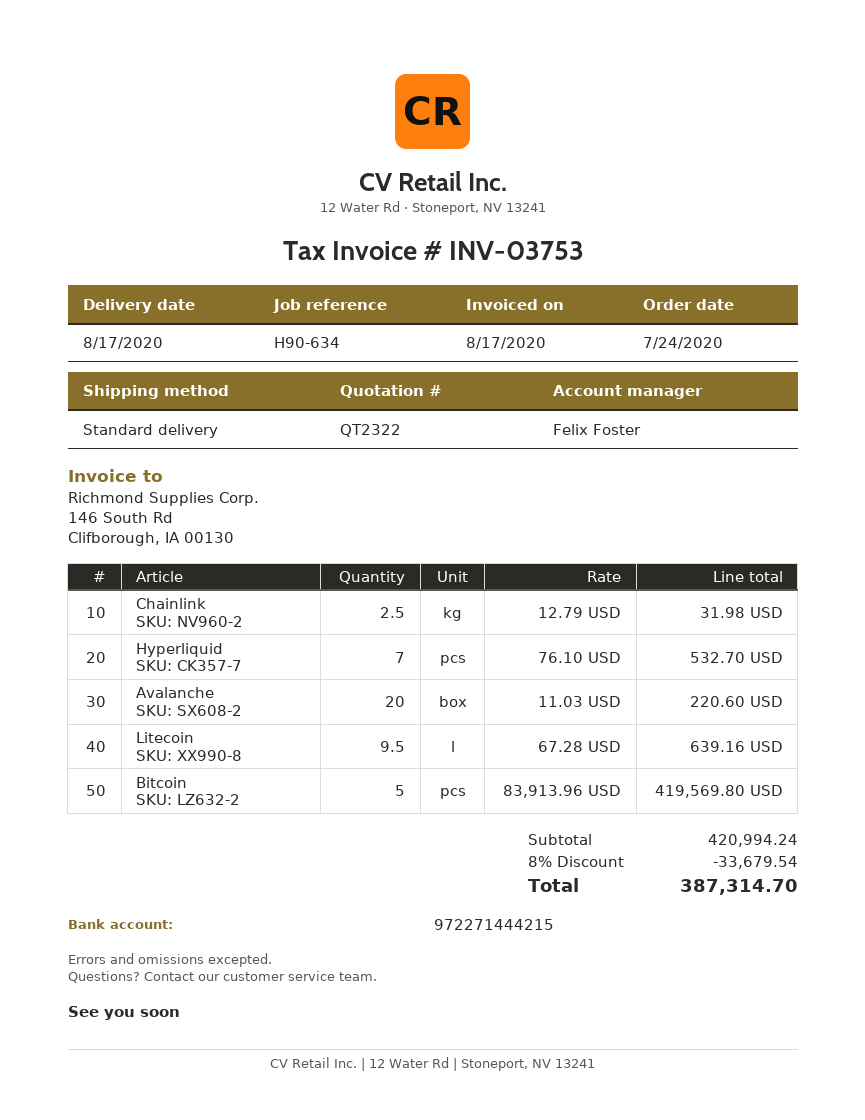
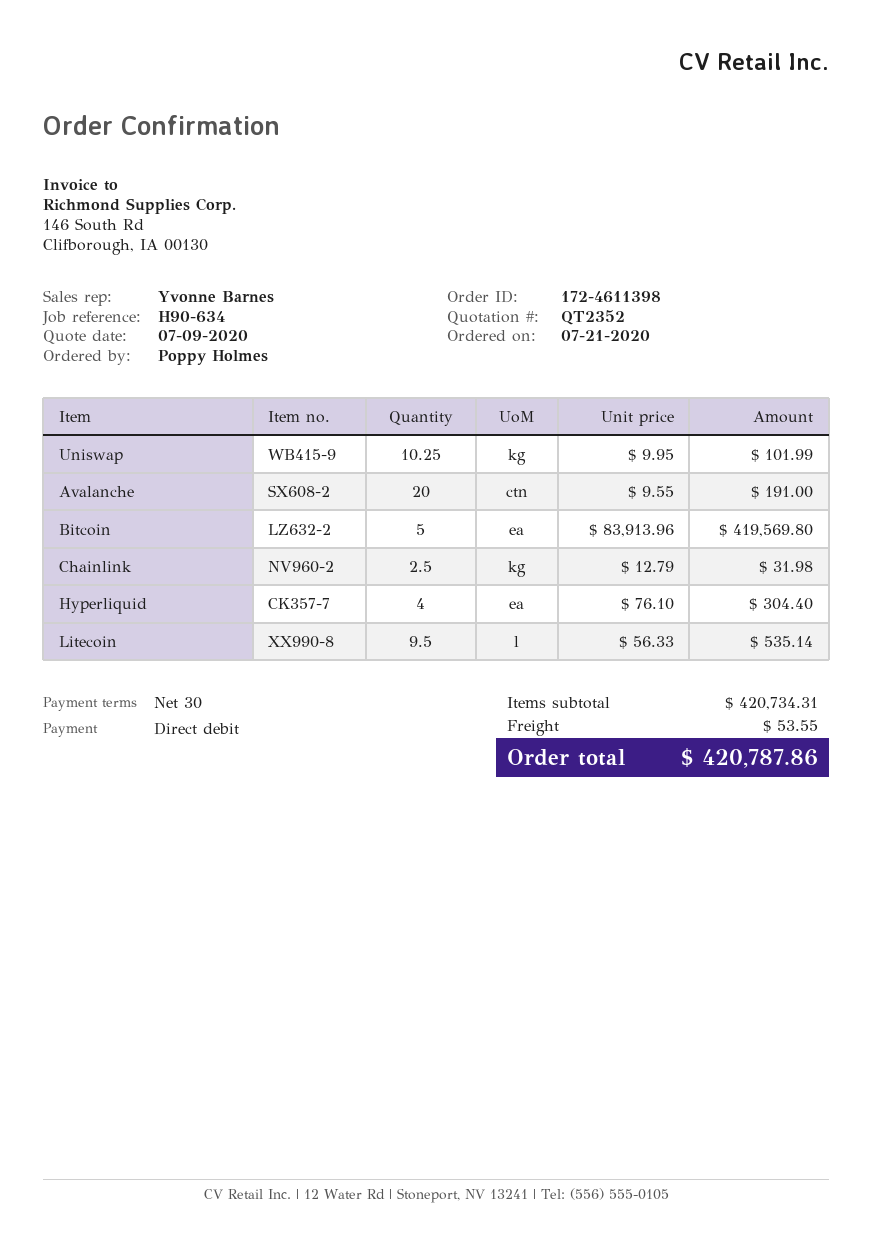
quote number: QT2322 -> QT2352
order date: 2020-07-24 -> 2020-07-21
sales rep: Felix Foster -> Yvonne Barnes
Hyperliquid: 7 x 76.10 = 532.70 -> 4 x 76.10 = 304.40
Avalanche: 20 x 11.03 = 220.60 -> 20 x 9.55 = 191.00
Litecoin: 9.5 x 67.28 = 639.16 -> 9.5 x 56.33 = 535.14
Uniswap: none -> 10.25 x 9.95 = 101.99
subtotal: 420994.24 -> 420734.31
discount: 8% = 33679.54 -> none
shipping: none -> 53.55
total: 387314.70 -> 420787.86

